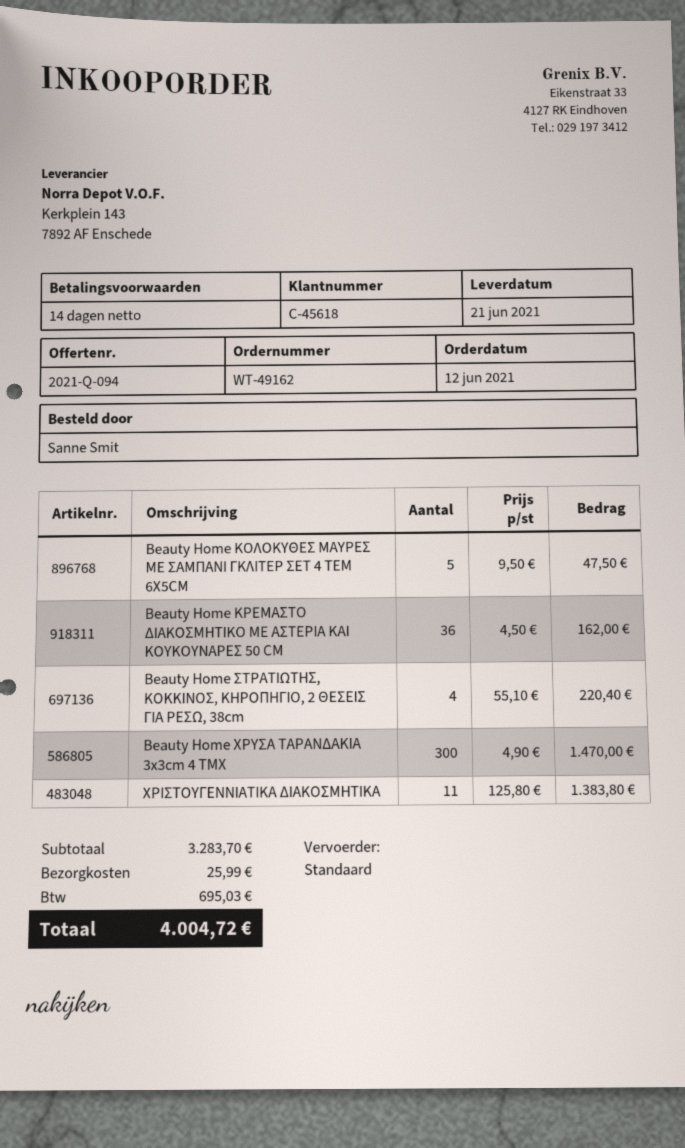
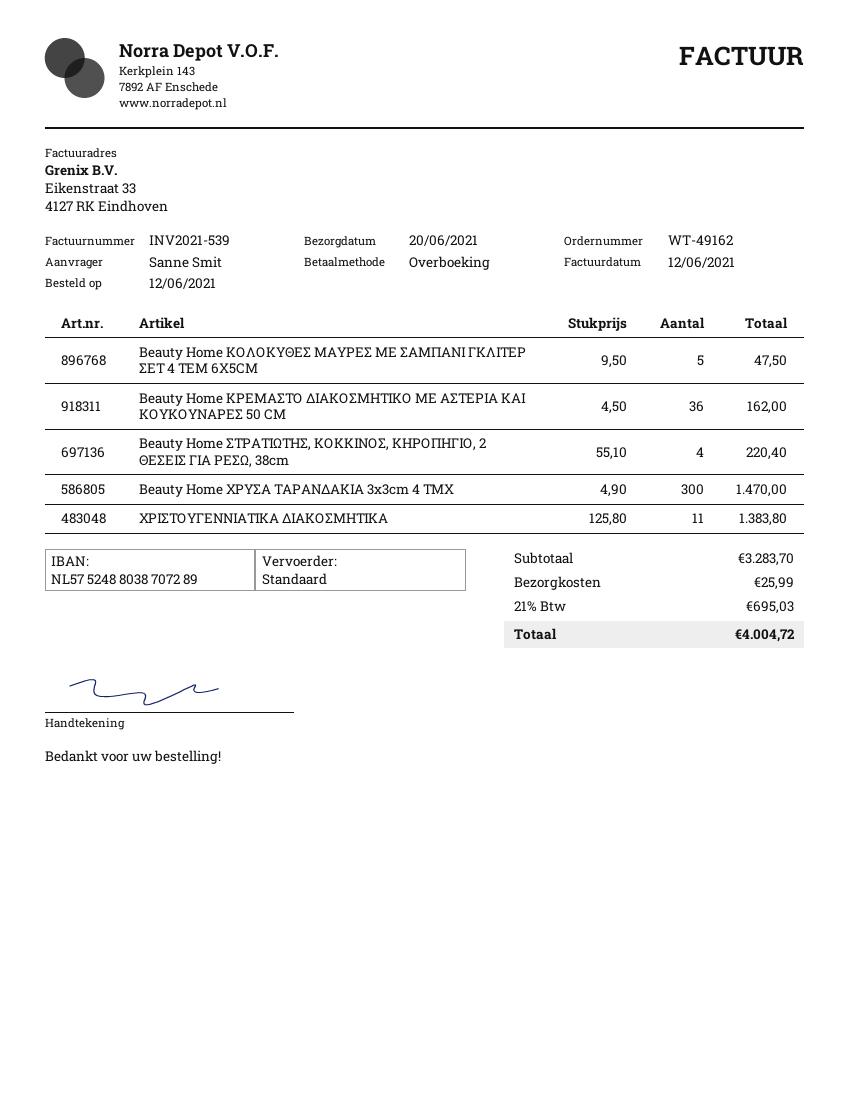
delivery date: 2021-06-21 -> 2021-06-20

